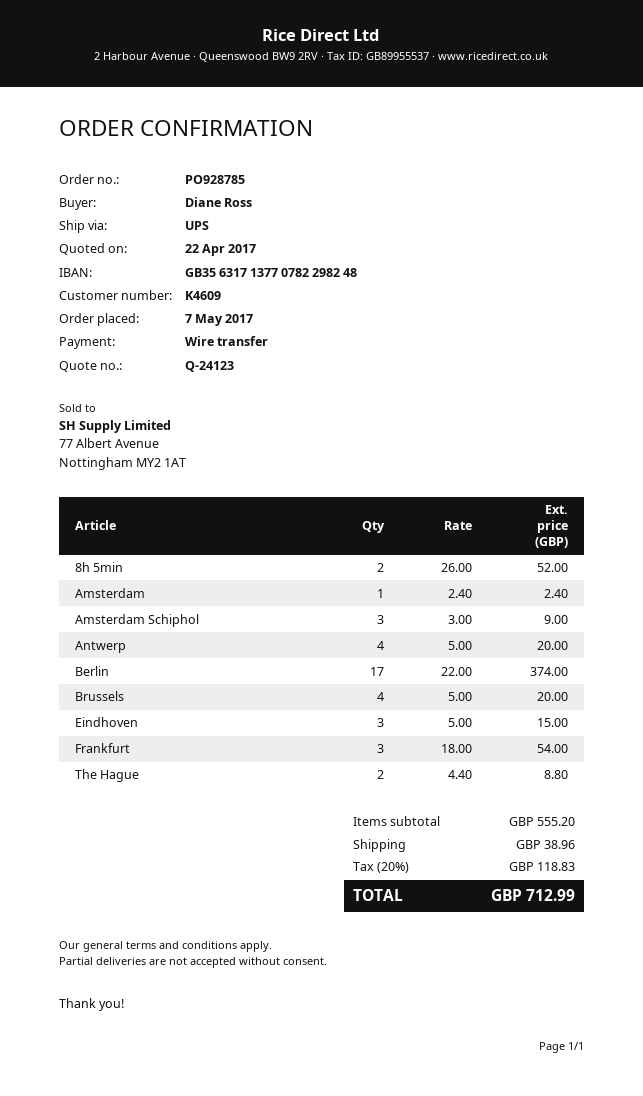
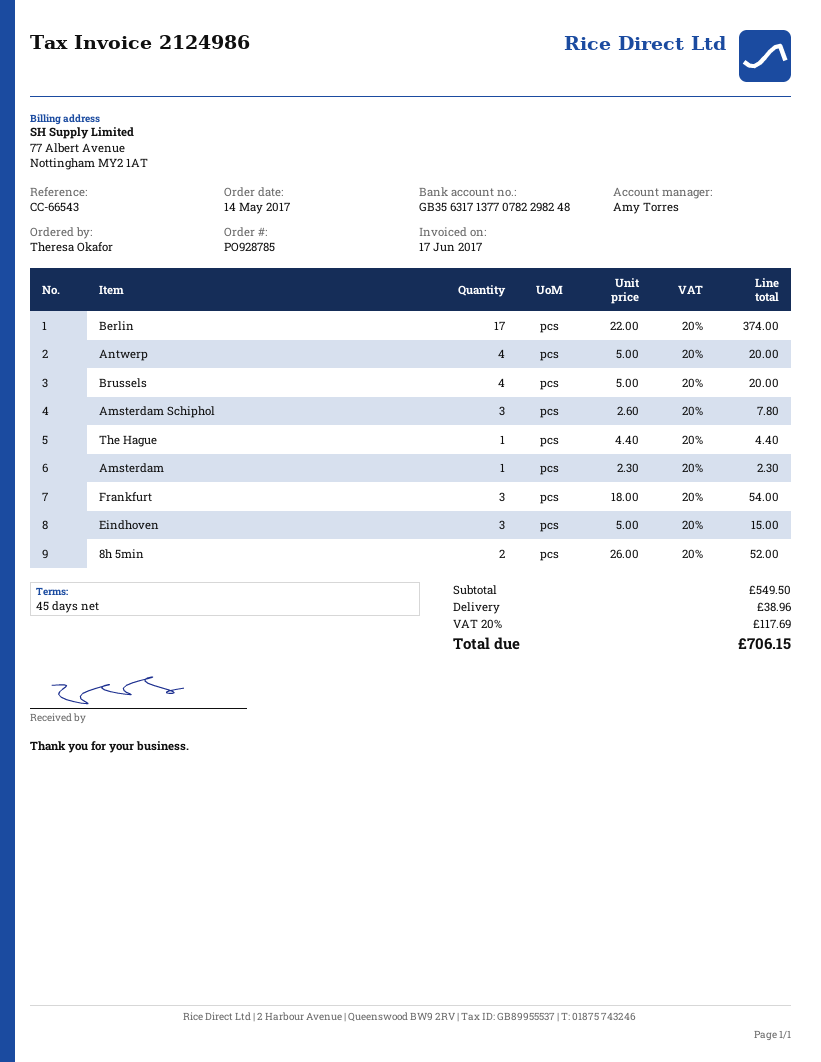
order date: 2017-05-07 -> 2017-05-14
ordered by: Diane Ross -> Theresa Okafor
Amsterdam: 1 x 2.40 = 2.40 -> 1 x 2.30 = 2.30
Amsterdam Schiphol: 3 x 3.00 = 9.00 -> 3 x 2.60 = 7.80
The Hague: 2 x 4.40 = 8.80 -> 1 x 4.40 = 4.40
subtotal: 555.20 -> 549.50
tax: 20% = 118.83 -> 20% = 117.69
total: 712.99 -> 706.15

